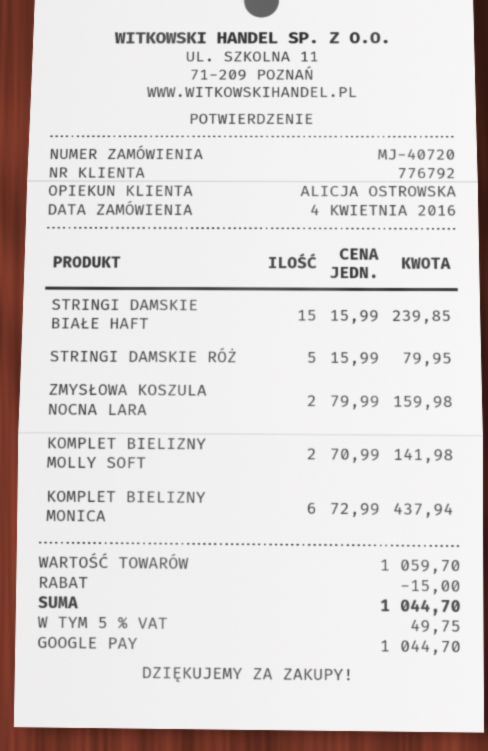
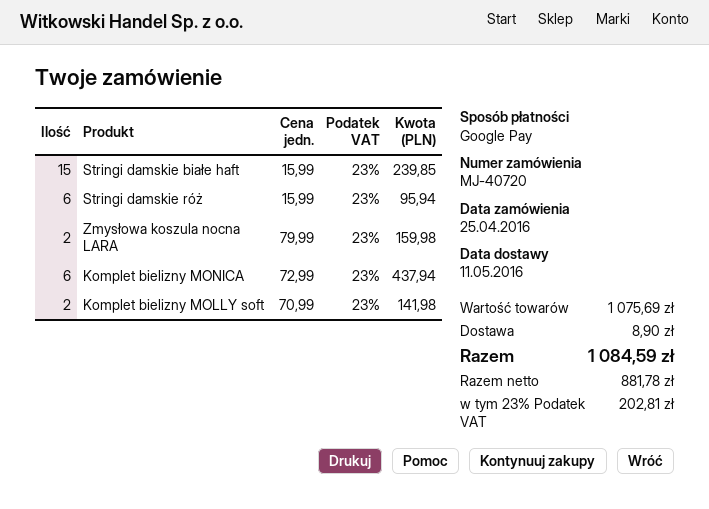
order date: 2016-04-04 -> 2016-04-25
STRINGI DAMSKIE RÓŻ: 5 x 15.99 = 79.95 -> 6 x 15.99 = 95.94
subtotal: 1059.70 -> 1075.69
discount: 15.00 -> none
shipping: none -> 8.90
tax: 5% = 49.75 -> 23% = 202.81
total: 1044.70 -> 1084.59

